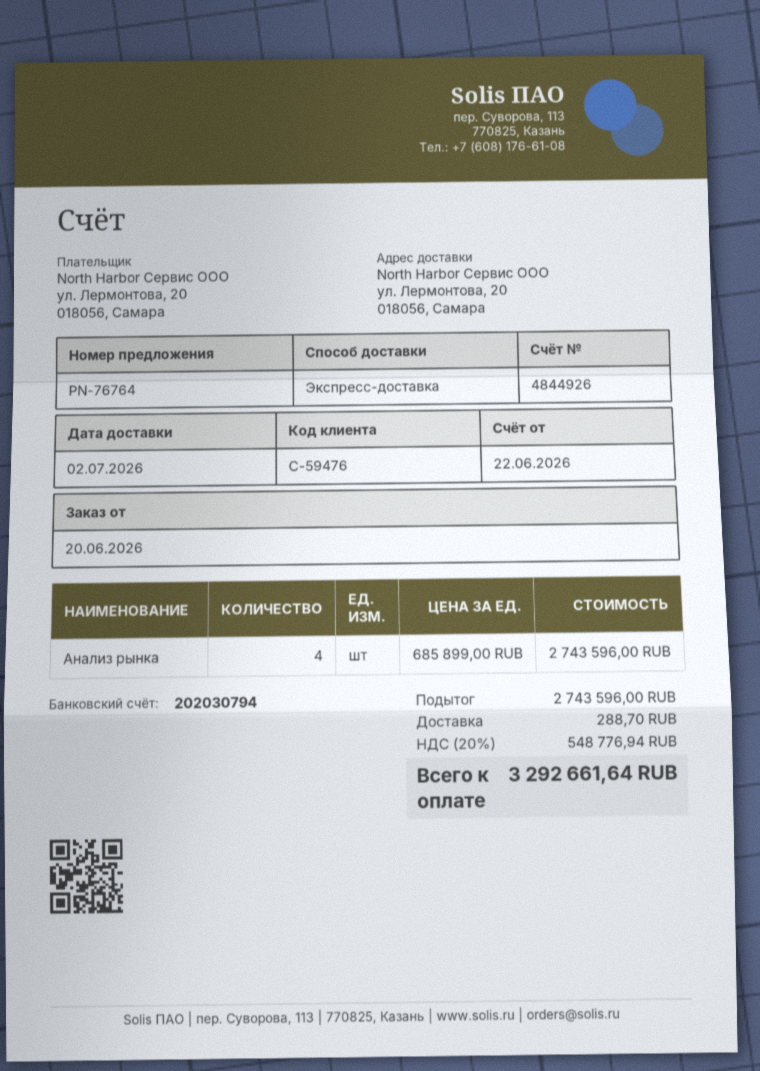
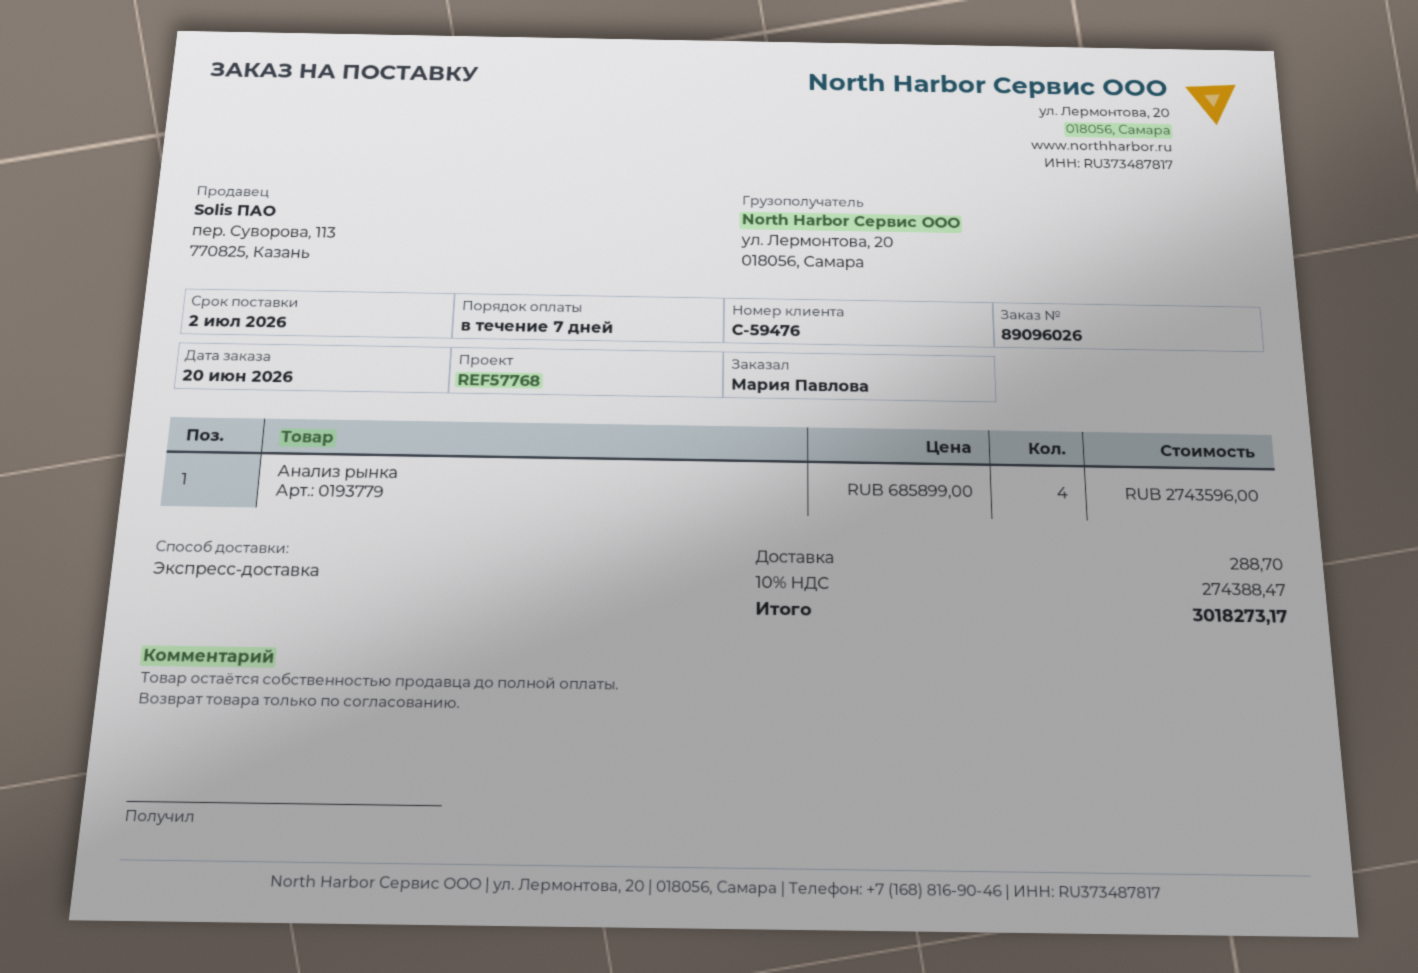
tax: 20% = 548776.94 -> 10% = 274388.47
total: 3292661.64 -> 3018273.17

